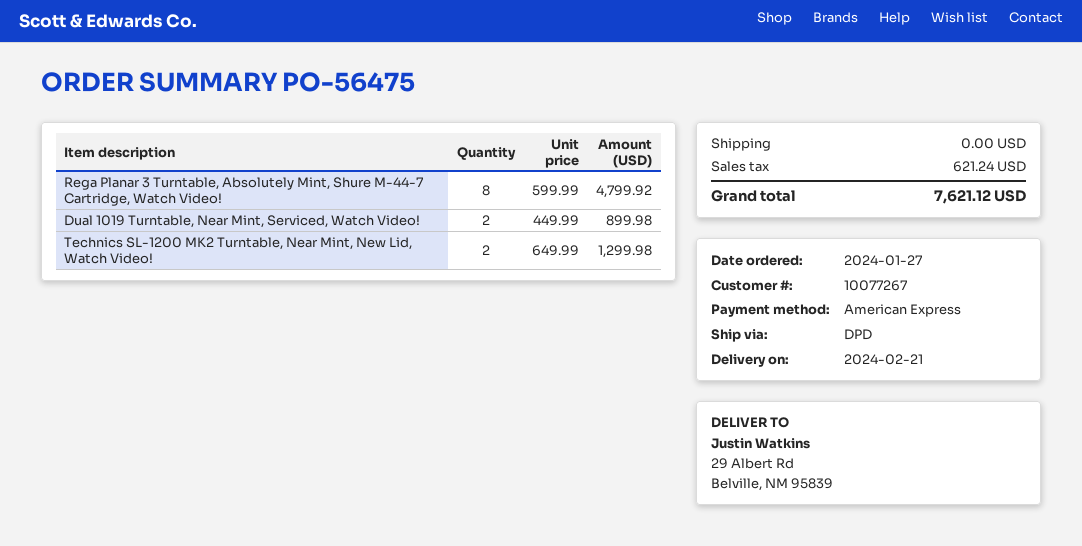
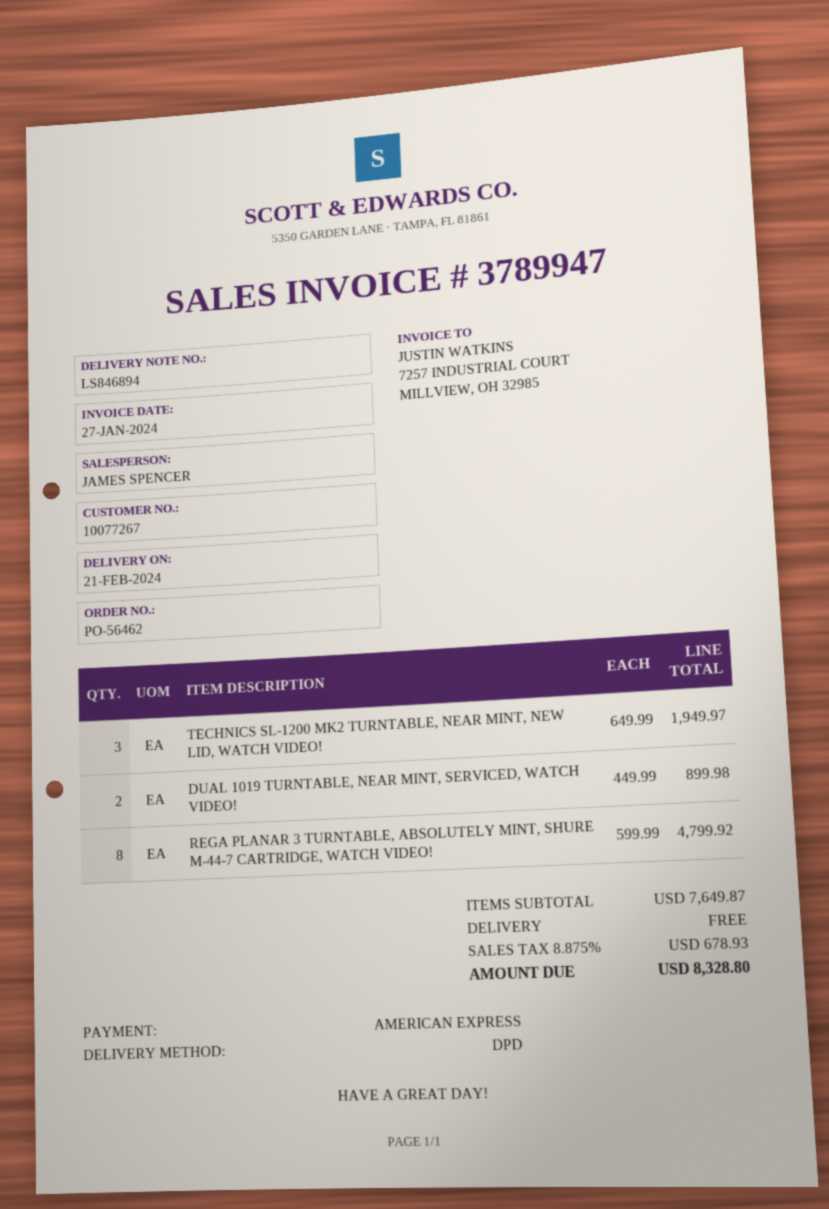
order number: PO-56475 -> PO-56462
Technics SL-1200 MK2 Turntable, Near Mint, New Lid, Watch Video!: 2 x 649.99 = 1299.98 -> 3 x 649.99 = 1949.97
tax: 621.24 -> 678.93
total: 7621.12 -> 8328.80

